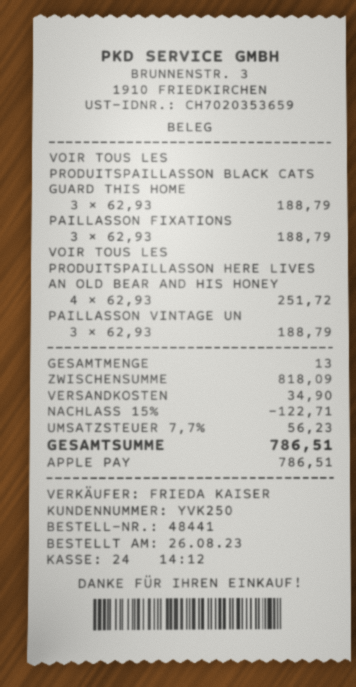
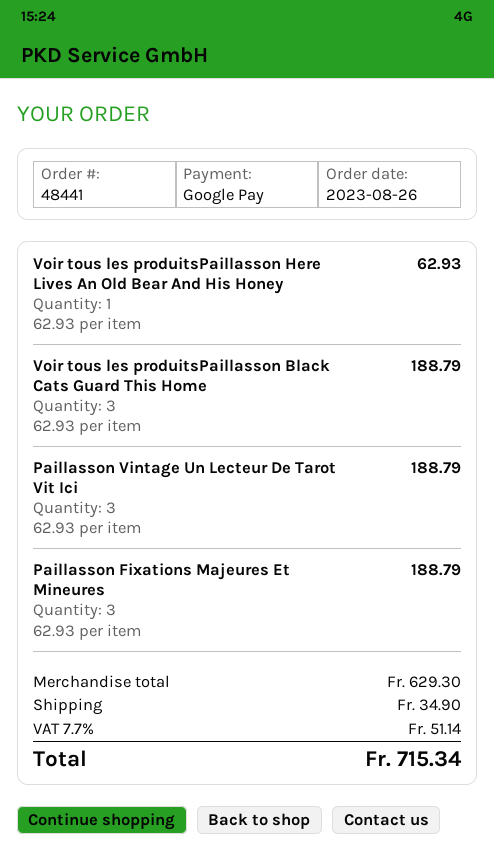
payment method: Apple Pay -> Google Pay
VOIR TOUS LES PRODUITSPAILLASSON HERE LIVES AN OLD BEAR AND HIS HONEY: 4 x 62.93 = 251.72 -> 1 x 62.93 = 62.93
subtotal: 818.09 -> 629.30
discount: 15% = 122.71 -> none
tax: 7.7% = 56.23 -> 7.7% = 51.14
total: 786.51 -> 715.34

